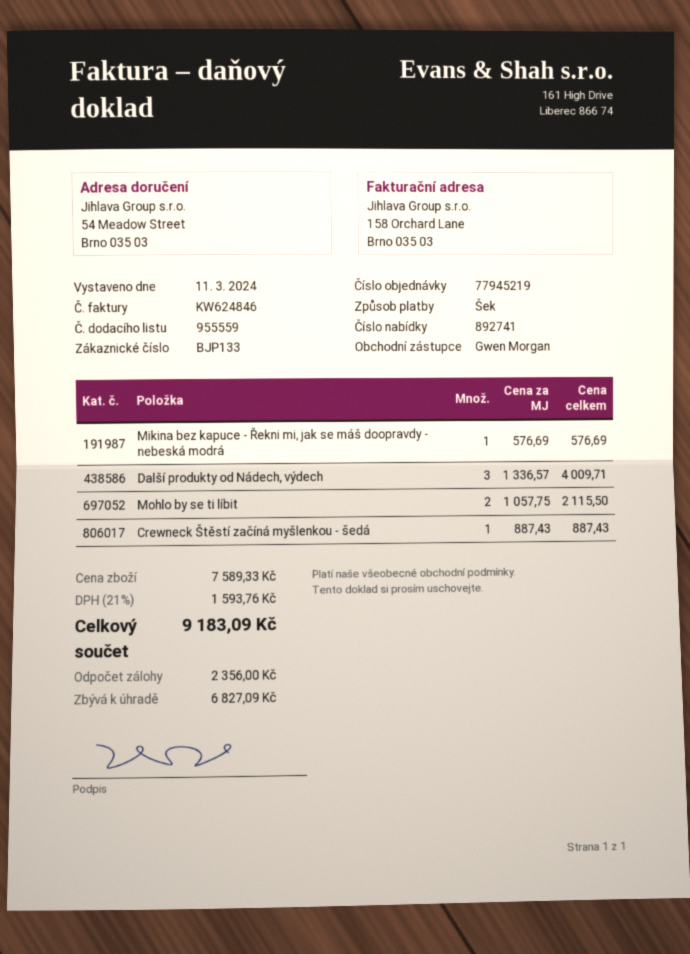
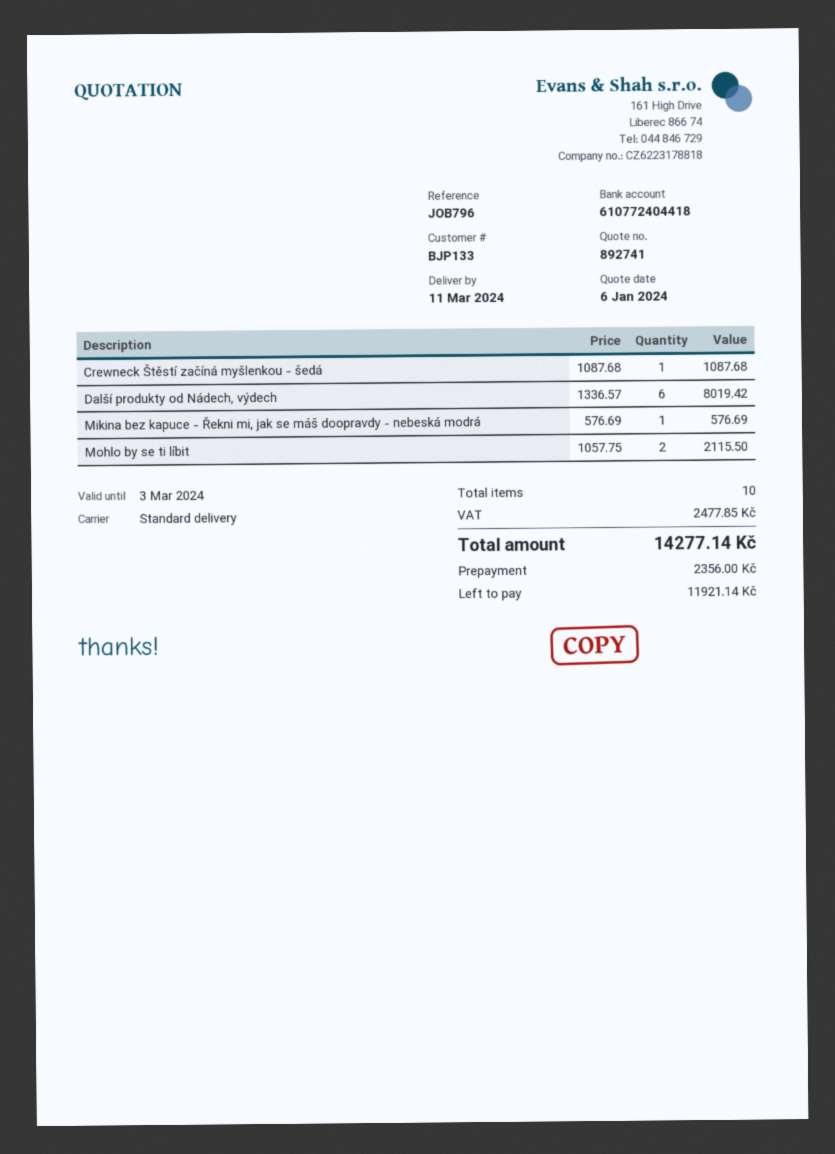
Další produkty od Nádech, výdech: 3 x 1336.57 = 4009.71 -> 6 x 1336.57 = 8019.42
Crewneck Štěstí začíná myšlenkou - šedá: 1 x 887.43 = 887.43 -> 1 x 1087.68 = 1087.68
tax: 1593.76 -> 2477.85
total: 9183.09 -> 14277.14
balance: 6827.09 -> 11921.14

